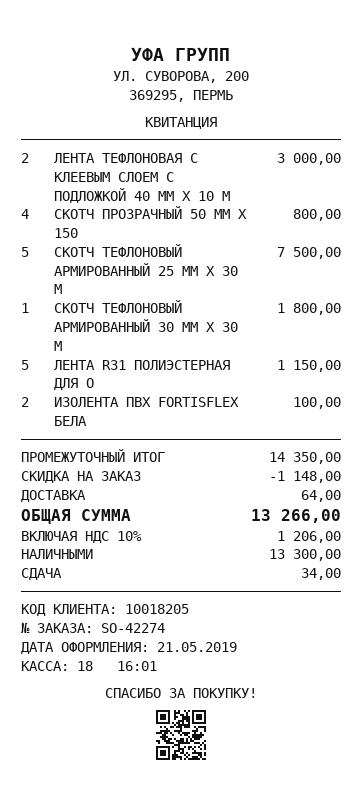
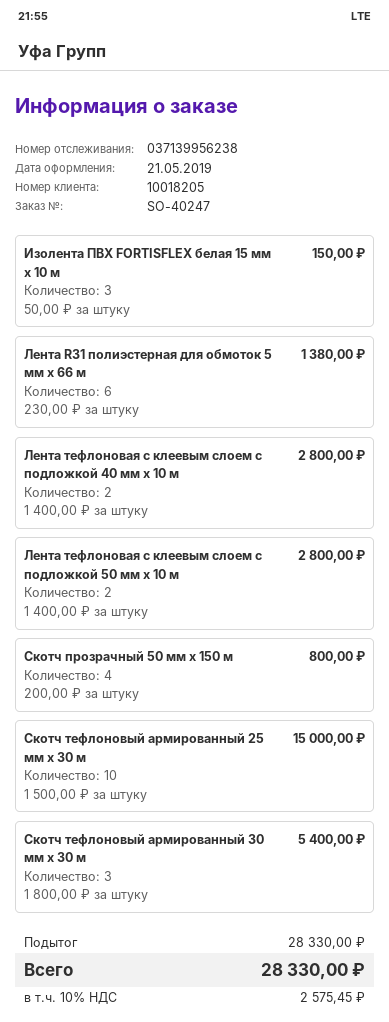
order number: SO-42274 -> SO-40247
ЛЕНТА ТЕФЛОНОВАЯ С КЛЕЕВЫМ СЛОЕМ С ПОДЛОЖКОЙ 40 ММ Х 10 М: 2 for 3000.00 -> 2 for 2800.00
СКОТЧ ТЕФЛОНОВЫЙ АРМИРОВАННЫЙ 25 ММ Х 30 М: 5 for 7500.00 -> 10 for 15000.00
СКОТЧ ТЕФЛОНОВЫЙ АРМИРОВАННЫЙ 30 ММ Х 30 М: 1 for 1800.00 -> 3 for 5400.00
ЛЕНТА R31 ПОЛИЭСТЕРНАЯ ДЛЯ О: 5 for 1150.00 -> 6 for 1380.00
ИЗОЛЕНТА ПВХ FORTISFLEX БЕЛА: 2 for 100.00 -> 3 for 150.00
Лента тефлоновая с клеевым слоем с подложкой 50 мм х 10 м: none -> 2 for 2800.00
subtotal: 14350.00 -> 28330.00
discount: 1148.00 -> none
shipping: 64.00 -> none
tax: 10% = 1206.00 -> 10% = 2575.45
total: 13266.00 -> 28330.00

